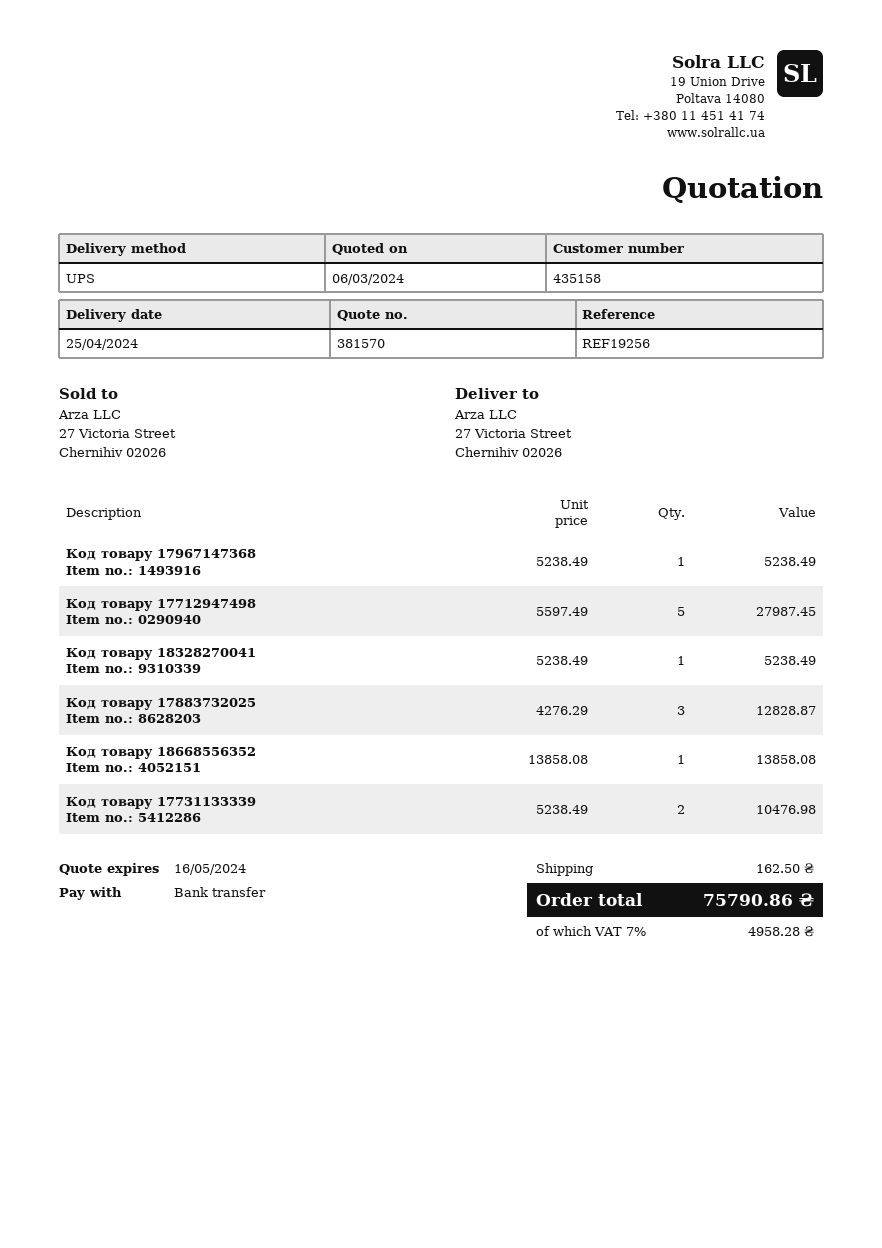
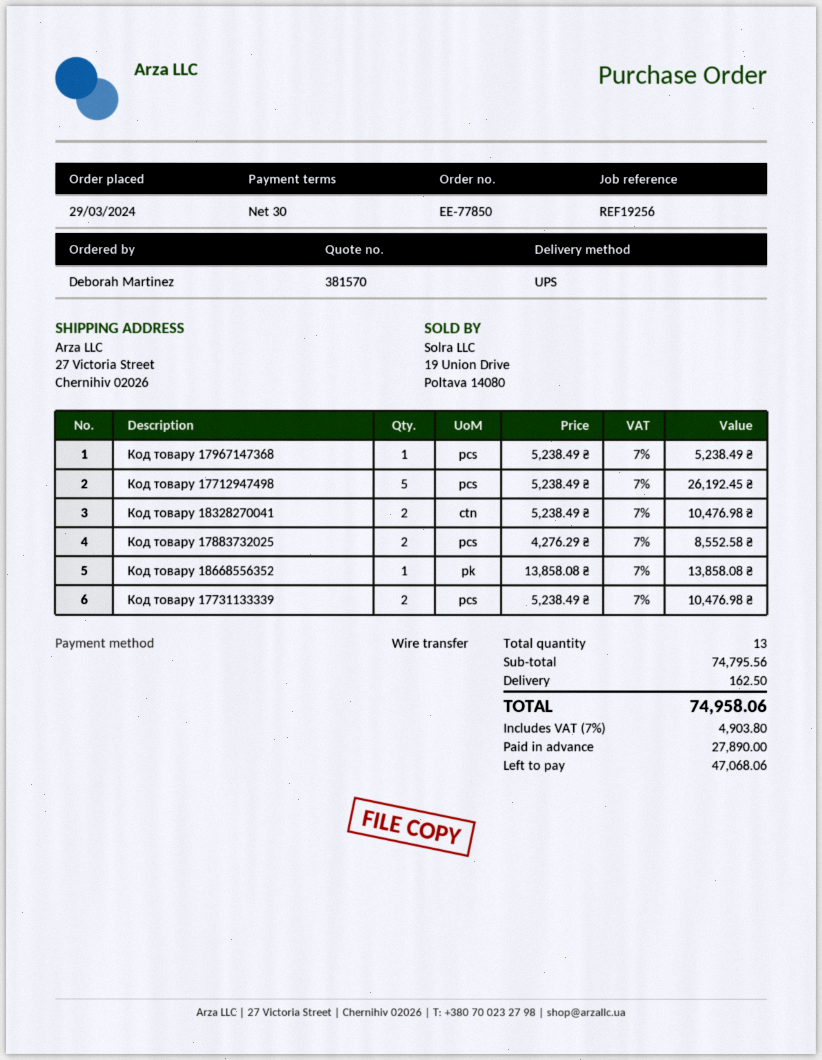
Код товару 17712947498: 5 x 5597.49 = 27987.45 -> 5 x 5238.49 = 26192.45
Код товару 18328270041: 1 x 5238.49 = 5238.49 -> 2 x 5238.49 = 10476.98
Код товару 17883732025: 3 x 4276.29 = 12828.87 -> 2 x 4276.29 = 8552.58
tax: 7% = 4958.28 -> 7% = 4903.80
total: 75790.86 -> 74958.06

